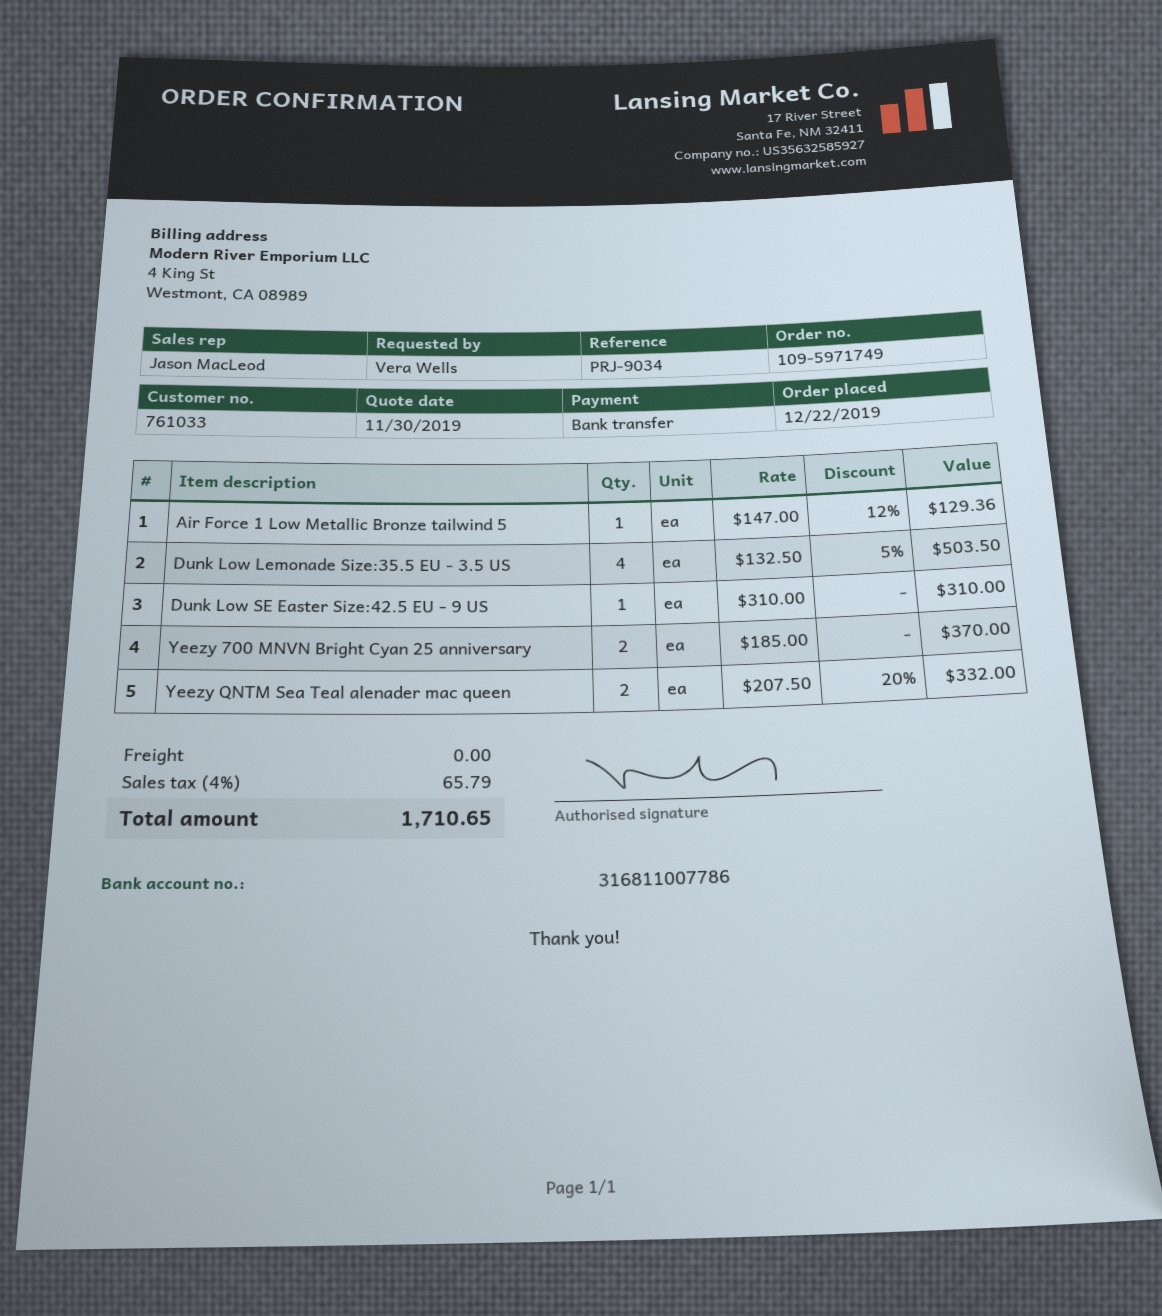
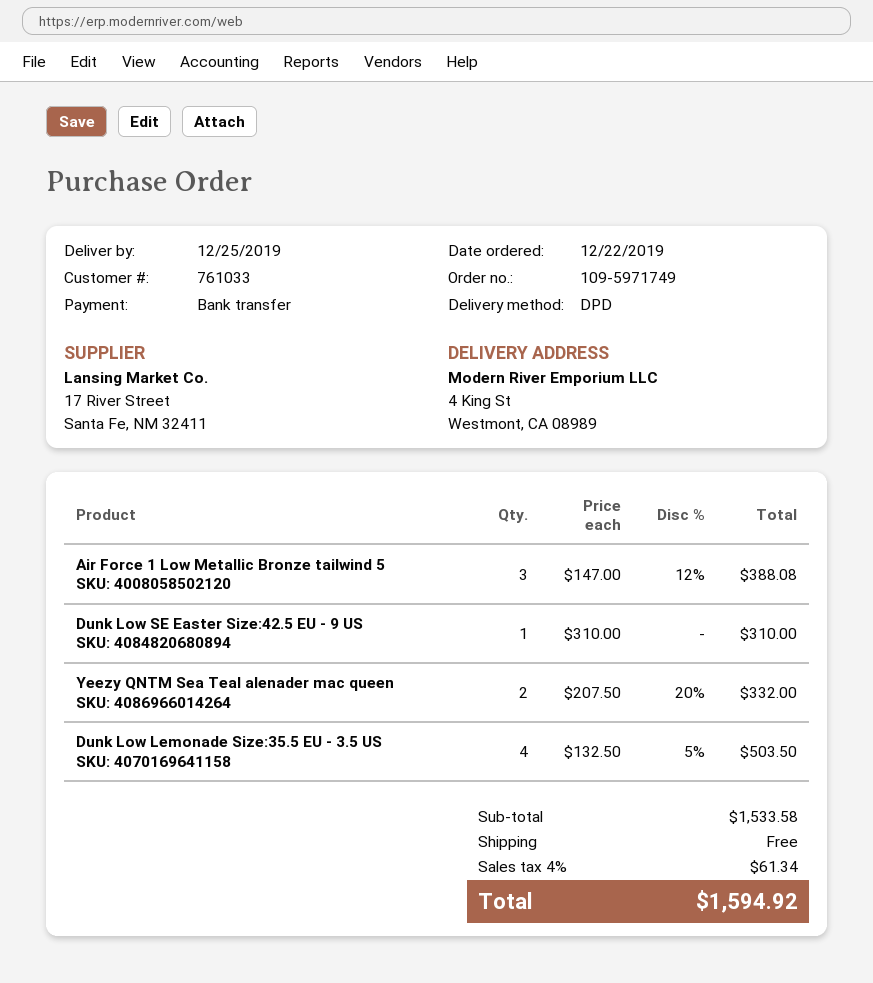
Air Force 1 Low Metallic Bronze tailwind 5: 1 x 147.00 - 12% = 129.36 -> 3 x 147.00 - 12% = 388.08
Yeezy 700 MNVN Bright Cyan 25 anniversary: 2 x 185.00 = 370.00 -> none
tax: 4% = 65.79 -> 4% = 61.34
total: 1710.65 -> 1594.92

